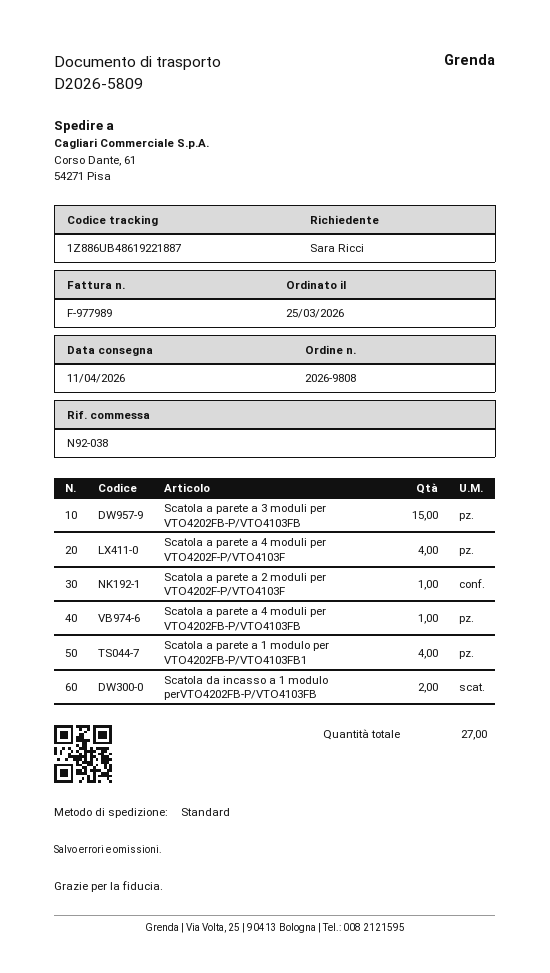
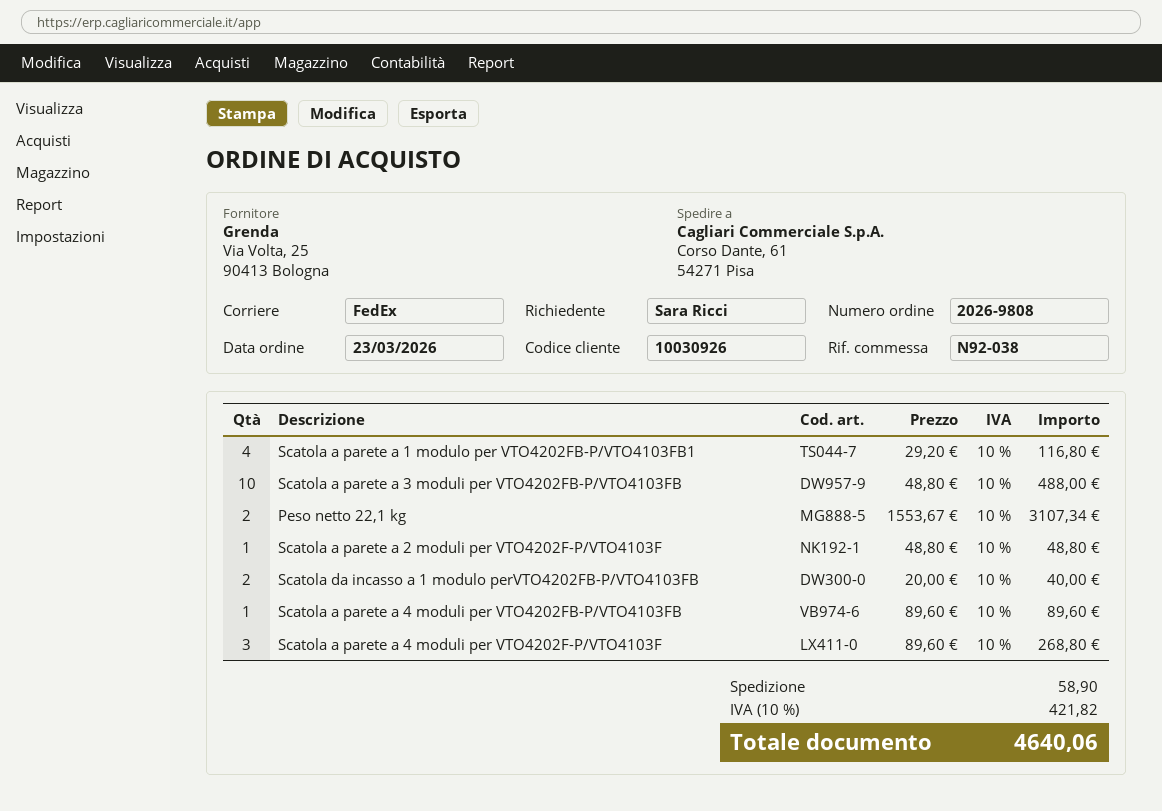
order date: 2026-03-25 -> 2026-03-23
shipping method: standard -> FedEx
Scatola a parete a 3 moduli per VTO4202FB-P/VTO4103FB: 15 -> 10
Scatola a parete a 4 moduli per VTO4202F-P/VTO4103F: 4 -> 3
Peso netto 22,1 kg: none -> 2

